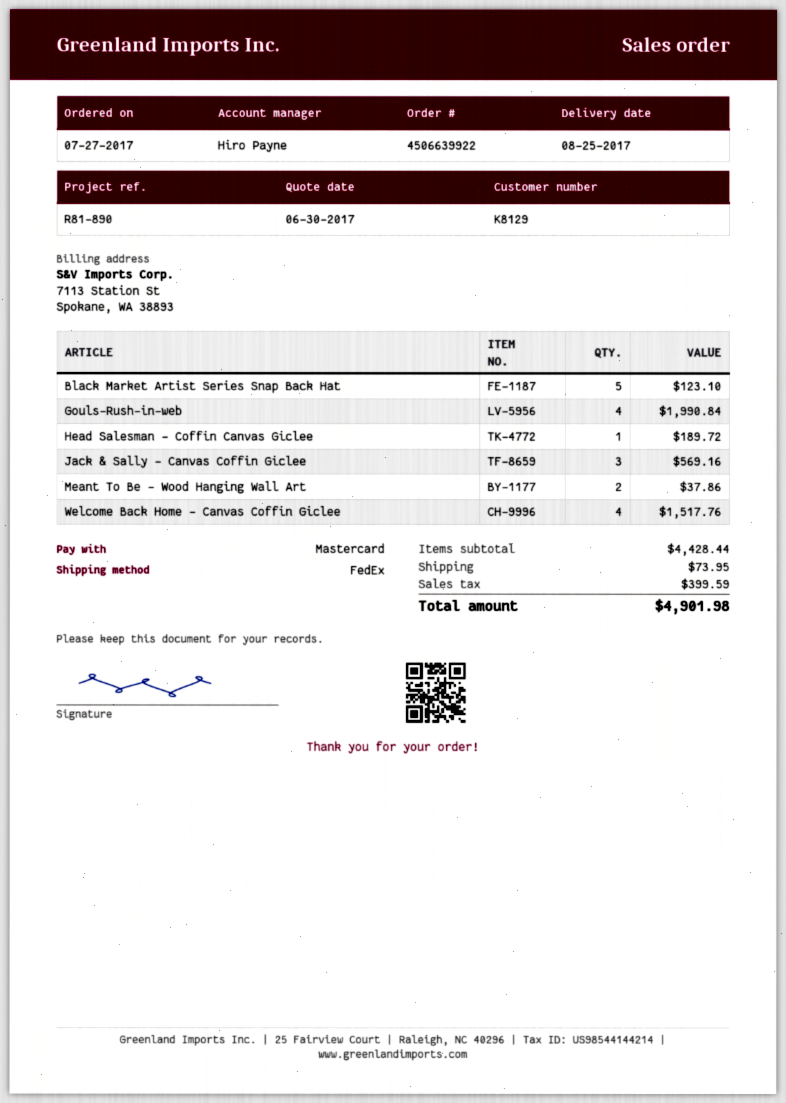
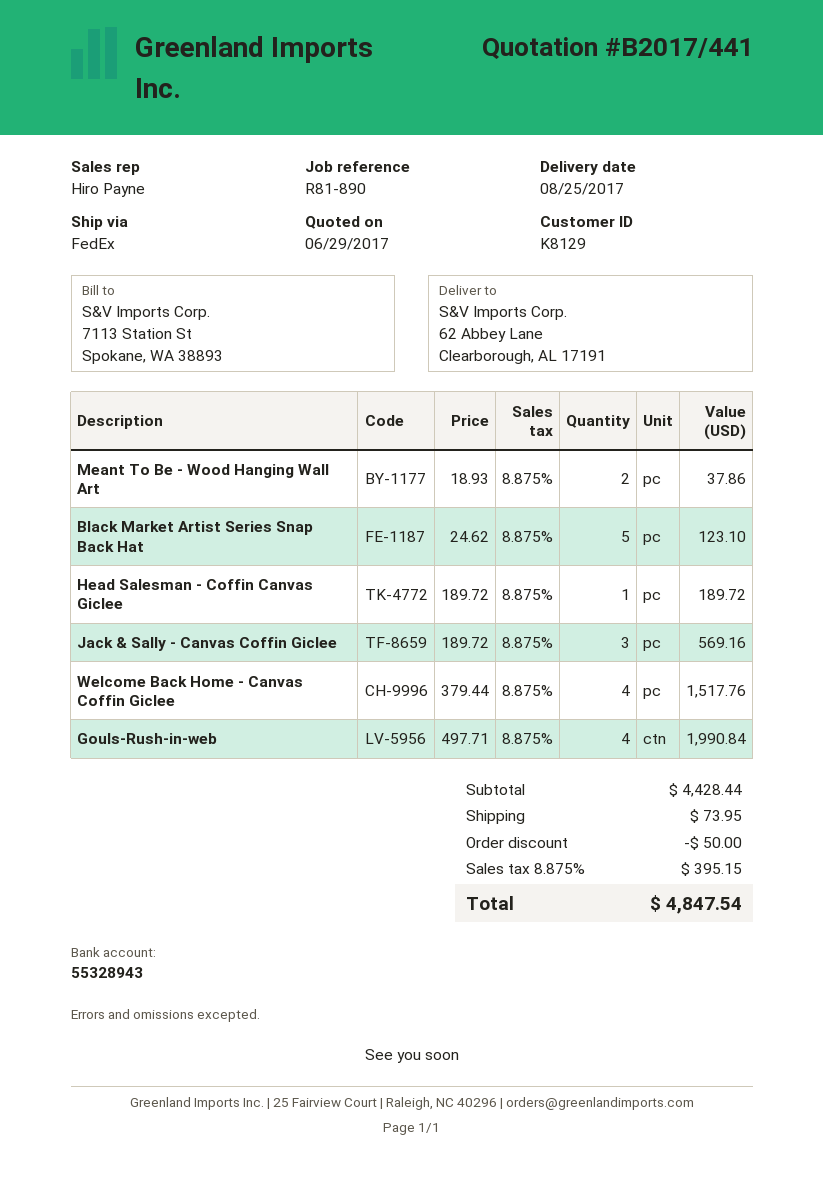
quote date: 2017-06-30 -> 2017-06-29
discount: none -> 50.00
tax: 399.59 -> 395.15
total: 4901.98 -> 4847.54

